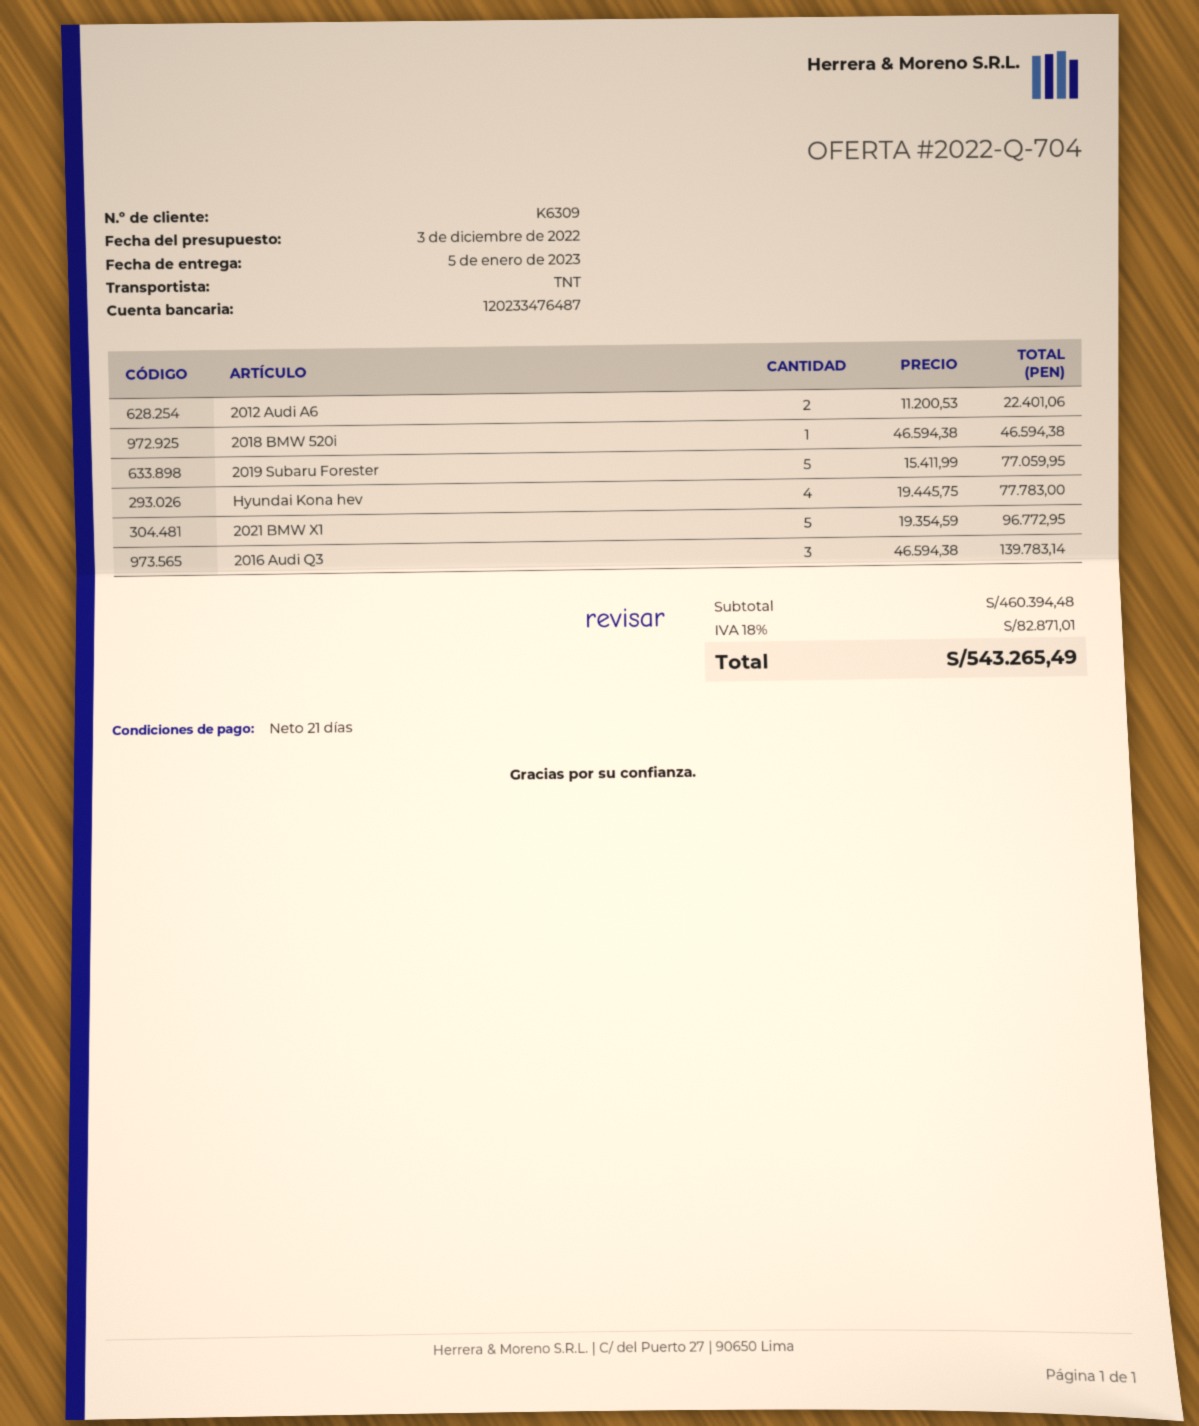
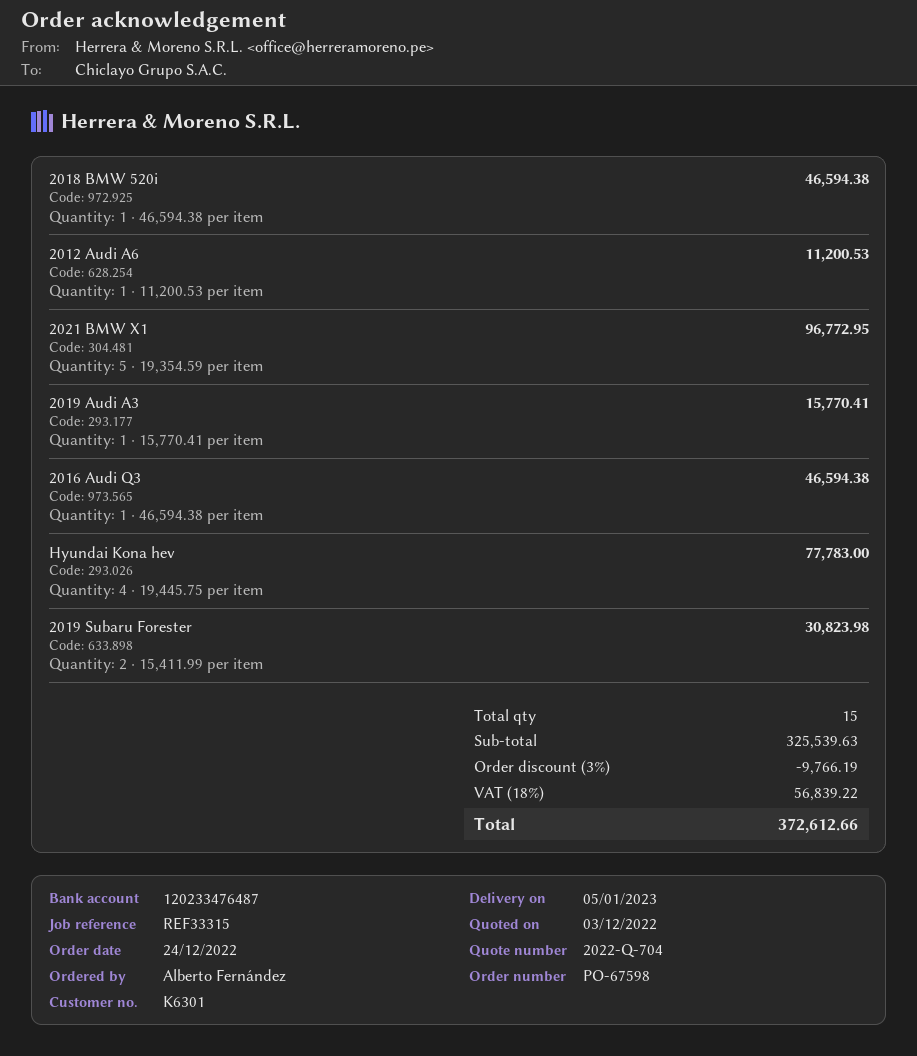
customer number: K6309 -> K6301
2012 Audi A6: 2 x 11200.53 = 22401.06 -> 1 x 11200.53 = 11200.53
2019 Subaru Forester: 5 x 15411.99 = 77059.95 -> 2 x 15411.99 = 30823.98
2016 Audi Q3: 3 x 46594.38 = 139783.14 -> 1 x 46594.38 = 46594.38
2019 Audi A3: none -> 1 x 15770.41 = 15770.41
subtotal: 460394.48 -> 325539.63
discount: none -> 3% = 9766.19
tax: 18% = 82871.01 -> 18% = 56839.22
total: 543265.49 -> 372612.66

